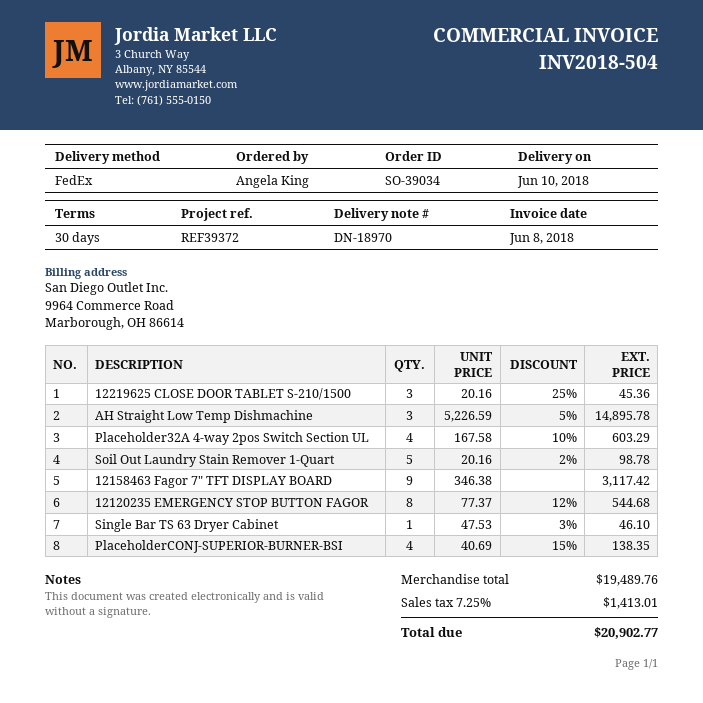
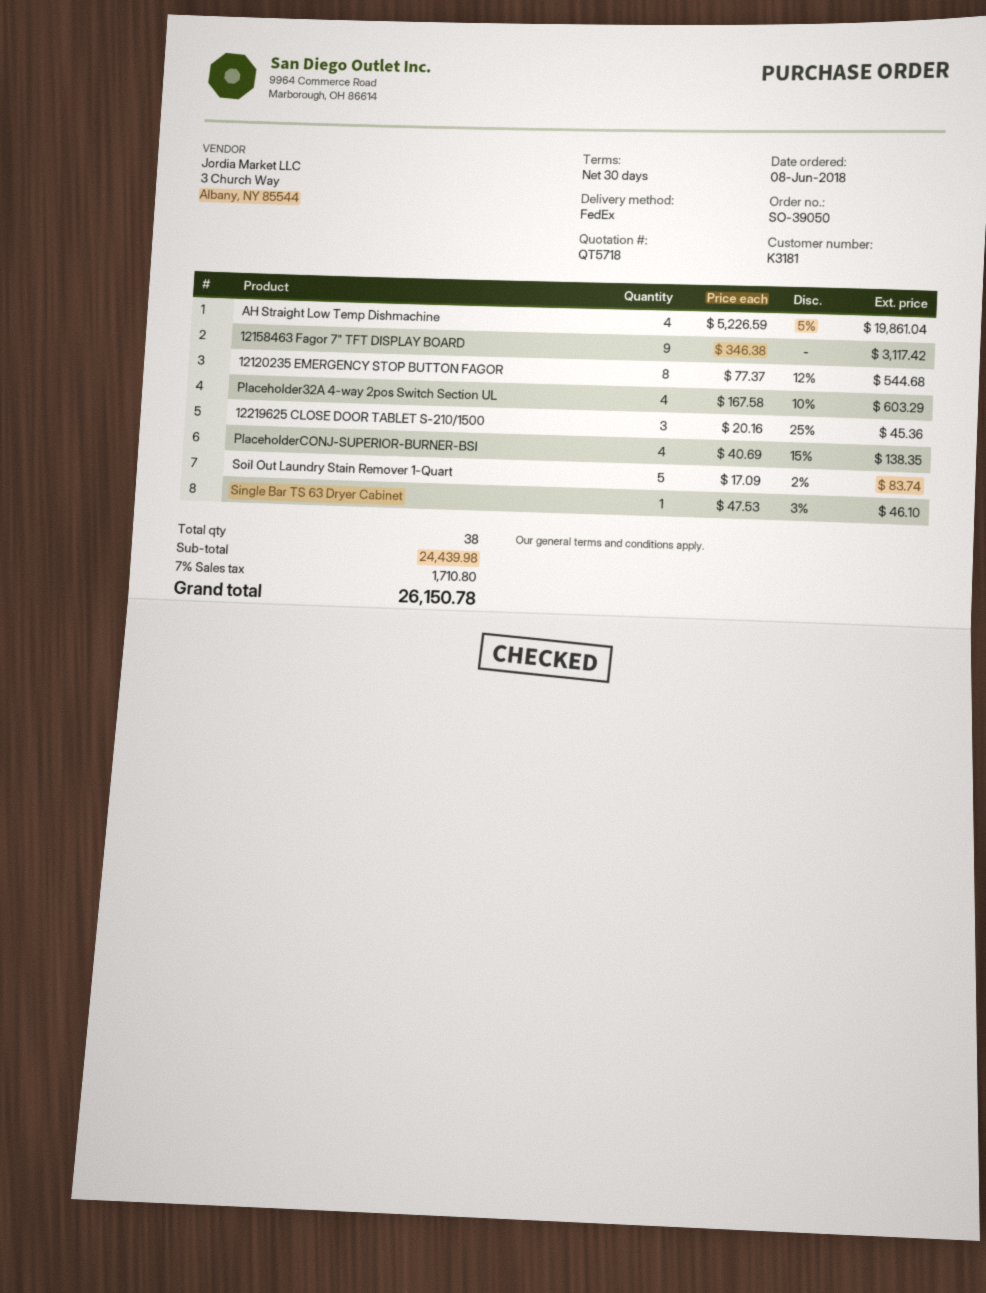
order number: SO-39034 -> SO-39050
AH Straight Low Temp Dishmachine: 3 x 5226.59 - 5% = 14895.78 -> 4 x 5226.59 - 5% = 19861.04
Soil Out Laundry Stain Remover 1-Quart: 5 x 20.16 - 2% = 98.78 -> 5 x 17.09 - 2% = 83.74
subtotal: 19489.76 -> 24439.98
tax: 7.25% = 1413.01 -> 7% = 1710.80
total: 20902.77 -> 26150.78

